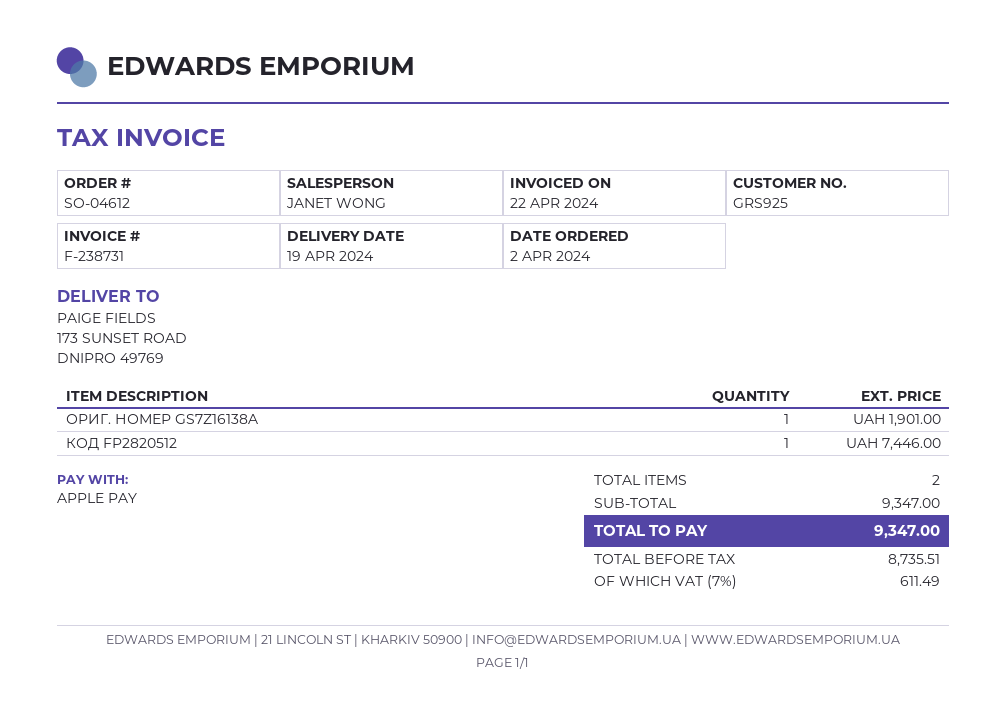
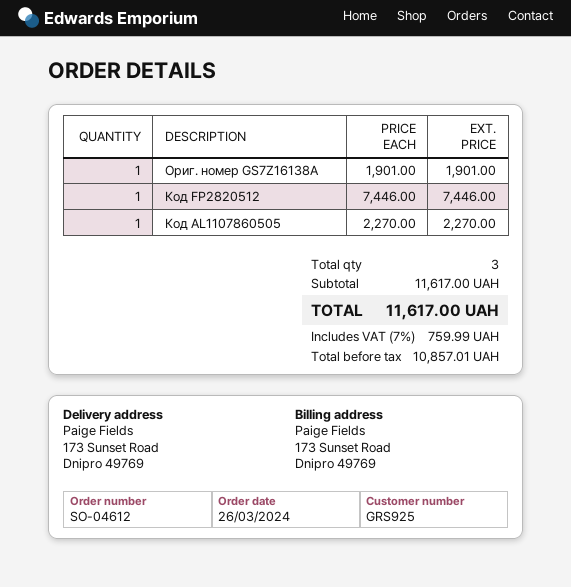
order date: 2024-04-02 -> 2024-03-26
Код AL1107860505: none -> 1 for 2270.00
total quantity: 2 -> 3
subtotal: 9347.00 -> 11617.00
net: 8735.51 -> 10857.01
tax: 7% = 611.49 -> 7% = 759.99
total: 9347.00 -> 11617.00

